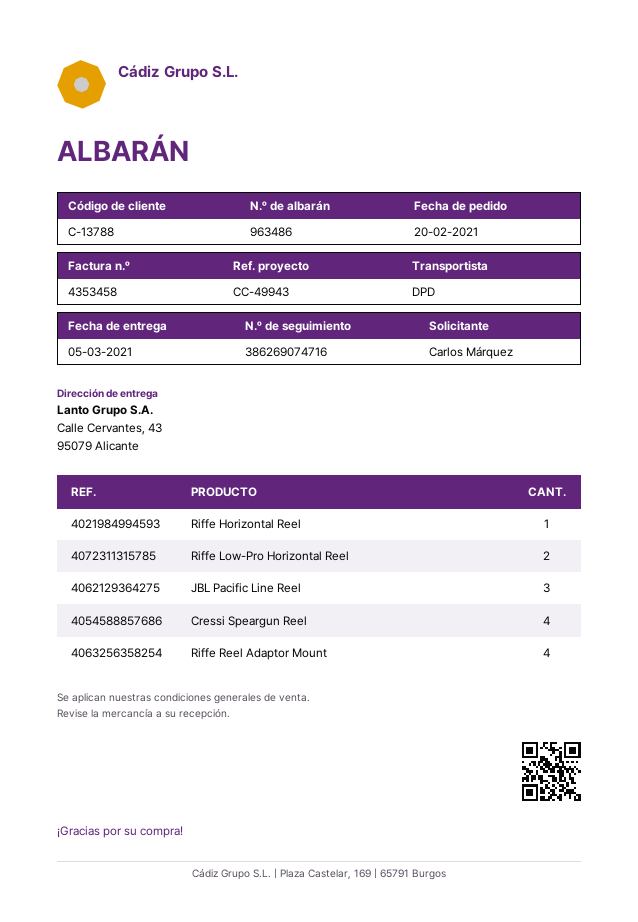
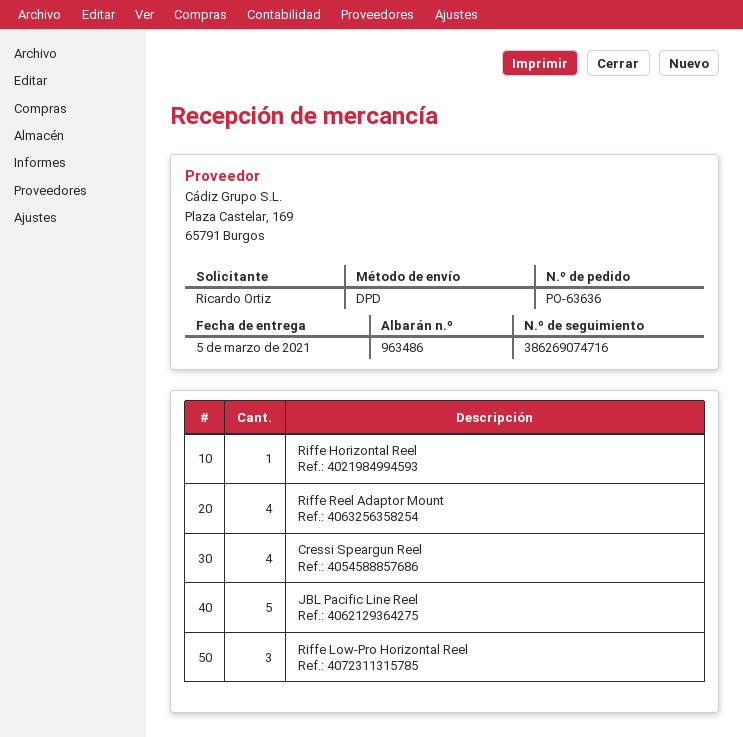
ordered by: Carlos Márquez -> Ricardo Ortiz
Riffe Low-Pro Horizontal Reel: 2 -> 3
JBL Pacific Line Reel: 3 -> 5

